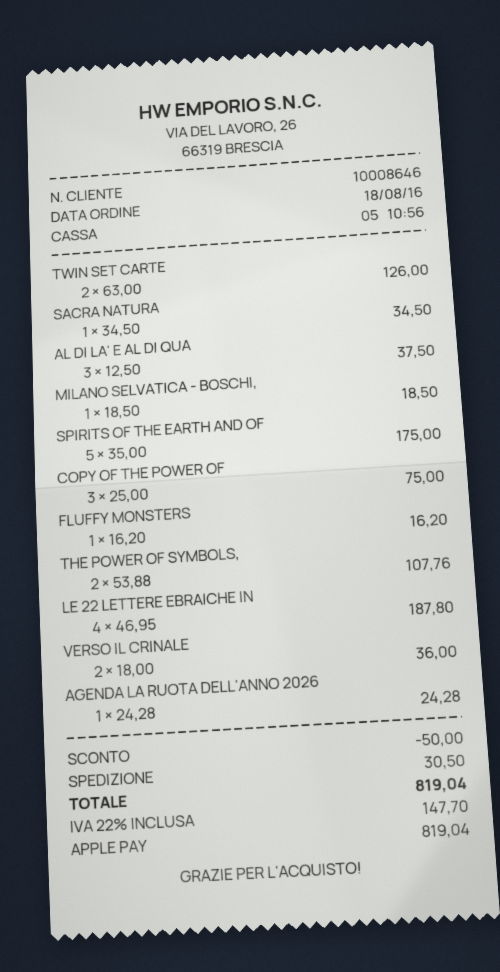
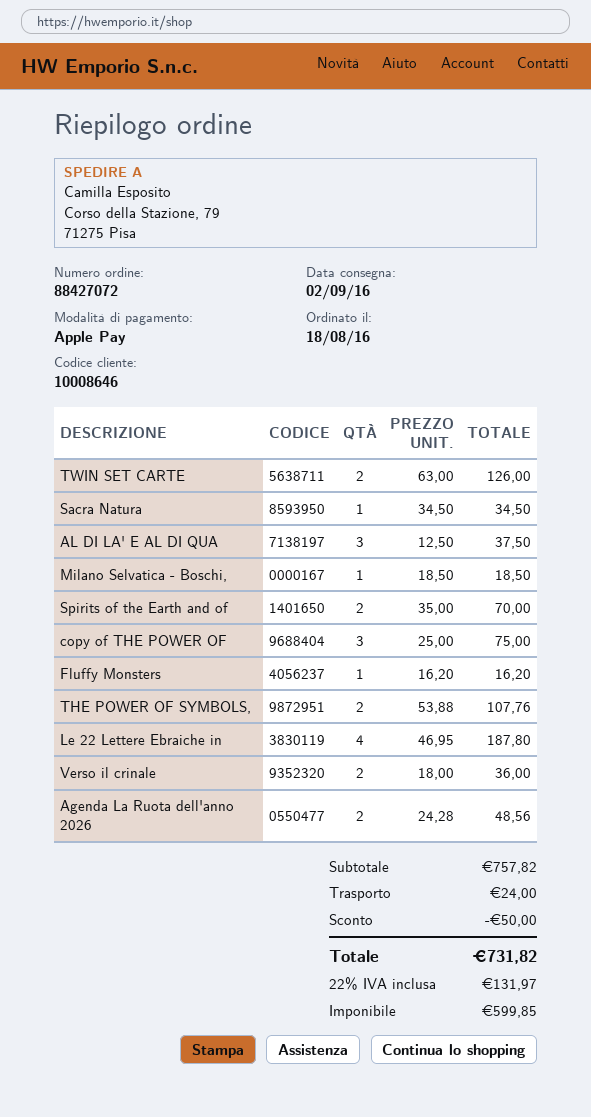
SPIRITS OF THE EARTH AND OF: 5 x 35.00 = 175.00 -> 2 x 35.00 = 70.00
AGENDA LA RUOTA DELL'ANNO 2026: 1 x 24.28 = 24.28 -> 2 x 24.28 = 48.56
shipping: 30.50 -> 24.00
tax: 22% = 147.70 -> 22% = 131.97
total: 819.04 -> 731.82

